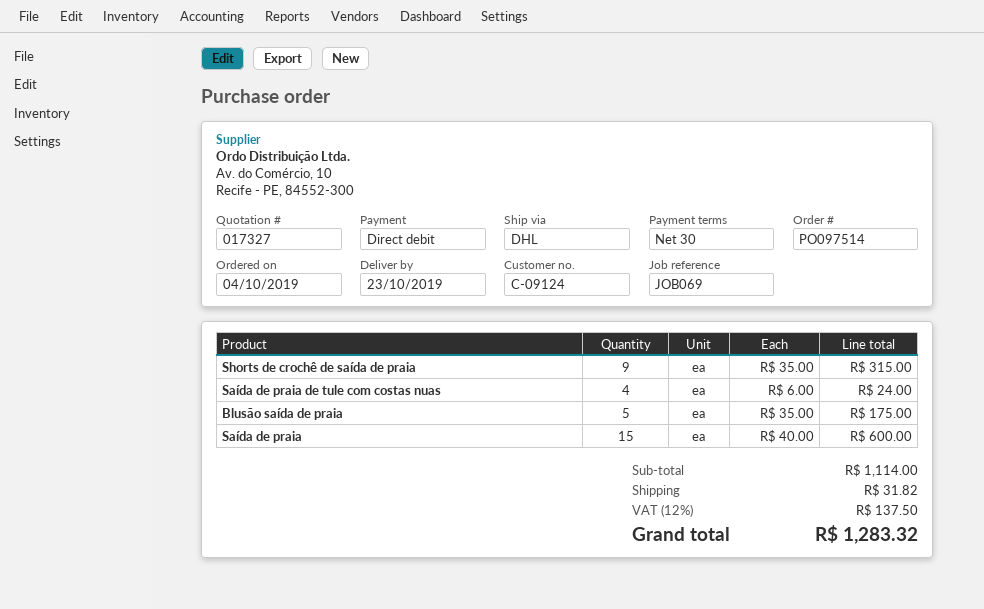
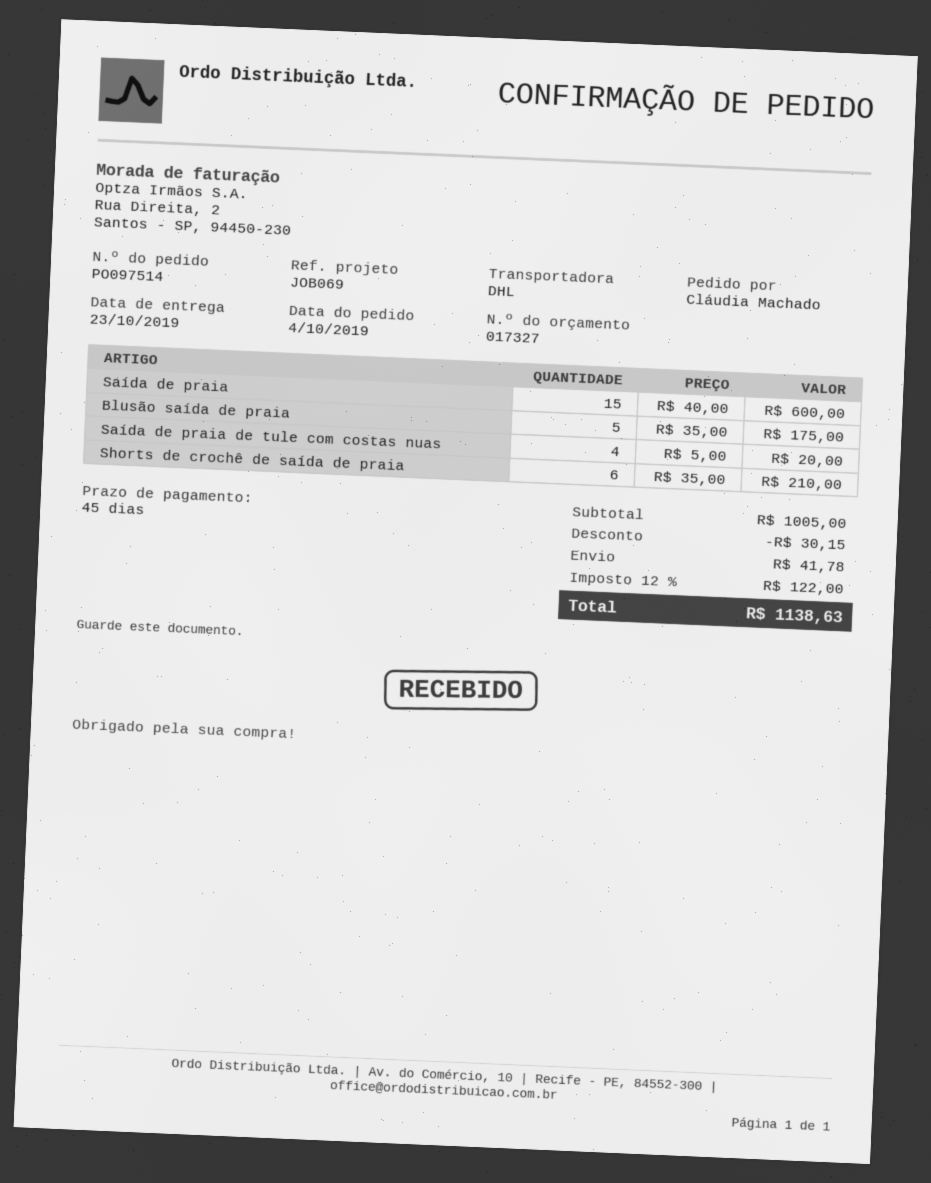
payment terms: 30 days -> 45 days
Shorts de crochê de saída de praia: 9 x 35.00 = 315.00 -> 6 x 35.00 = 210.00
Saída de praia de tule com costas nuas: 4 x 6.00 = 24.00 -> 4 x 5.00 = 20.00
subtotal: 1114.00 -> 1005.00
discount: none -> 30.15
shipping: 31.82 -> 41.78
tax: 12% = 137.50 -> 12% = 122.00
total: 1283.32 -> 1138.63

